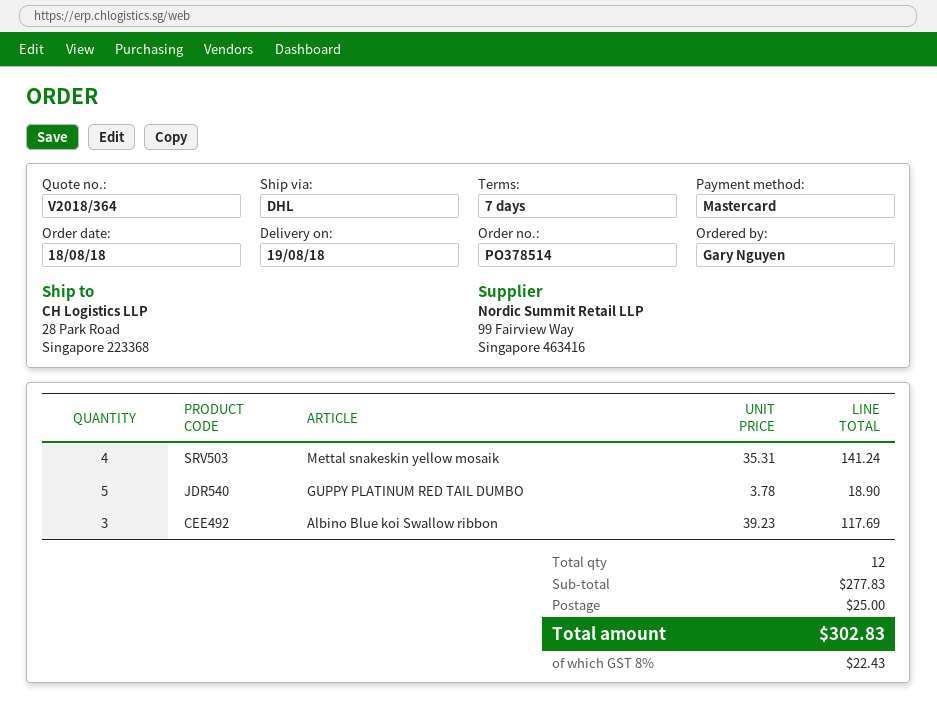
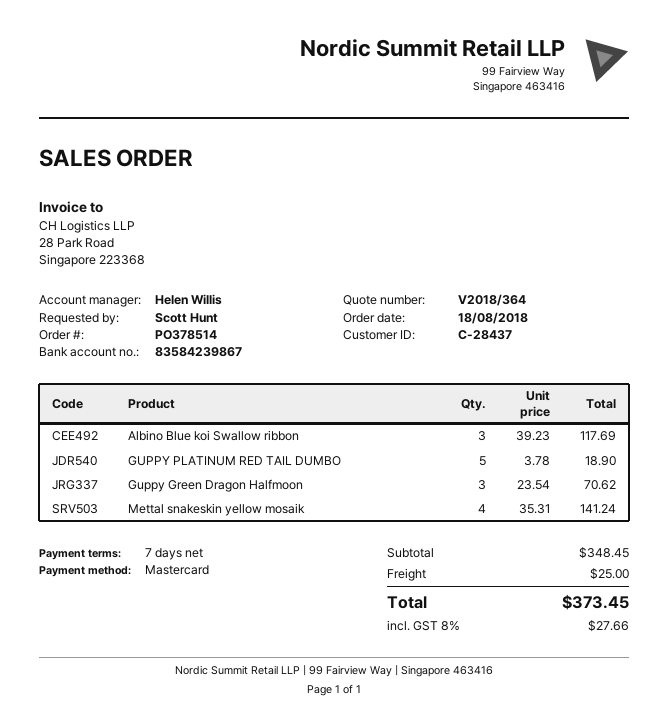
ordered by: Gary Nguyen -> Scott Hunt
Guppy Green Dragon Halfmoon: none -> 3 x 23.54 = 70.62
subtotal: 277.83 -> 348.45
tax: 8% = 22.43 -> 8% = 27.66
total: 302.83 -> 373.45

